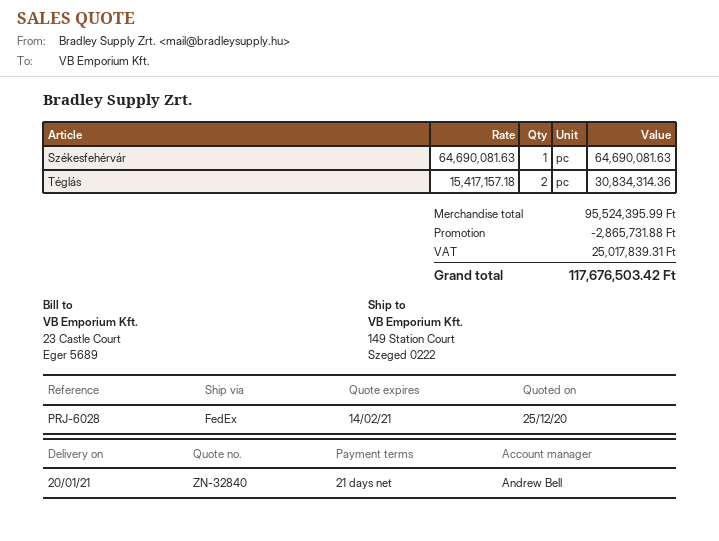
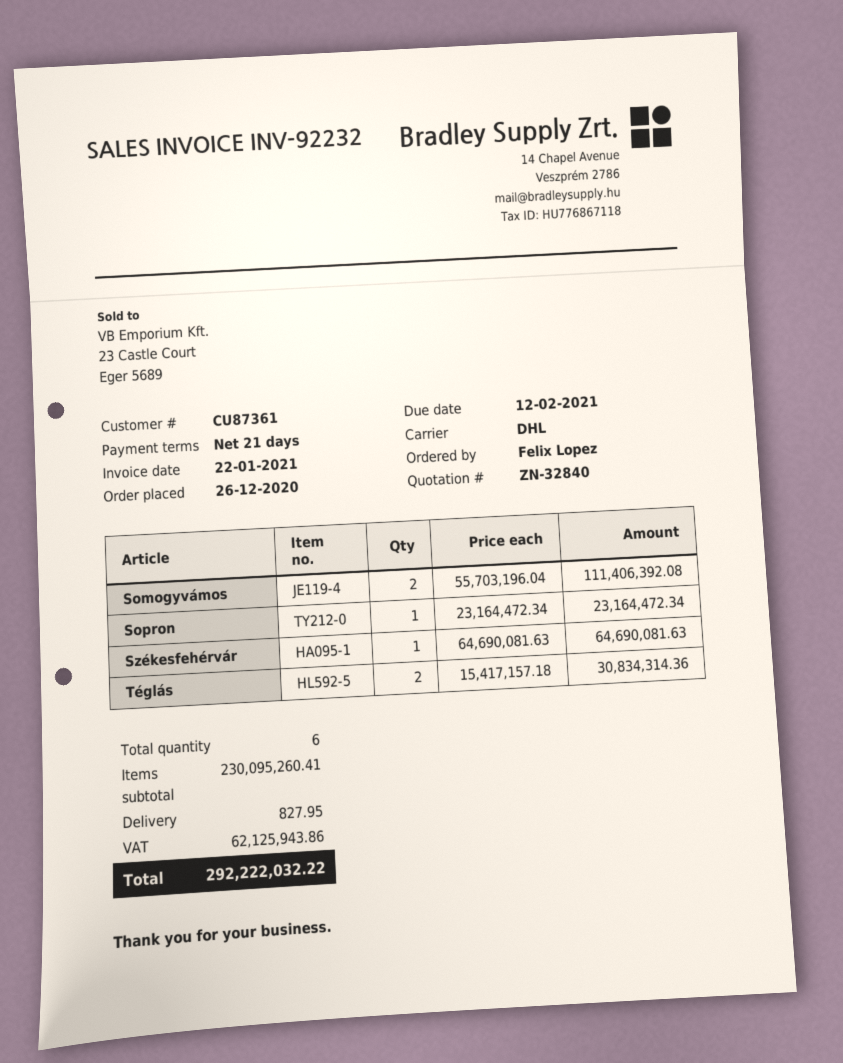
shipping method: FedEx -> DHL
Somogyvámos: none -> 2 x 55703196.04 = 111406392.08
Sopron: none -> 1 x 23164472.34 = 23164472.34
subtotal: 95524395.99 -> 230095260.41
discount: 2865731.88 -> none
shipping: none -> 827.95
tax: 25017839.31 -> 62125943.86
total: 117676503.42 -> 292222032.22

